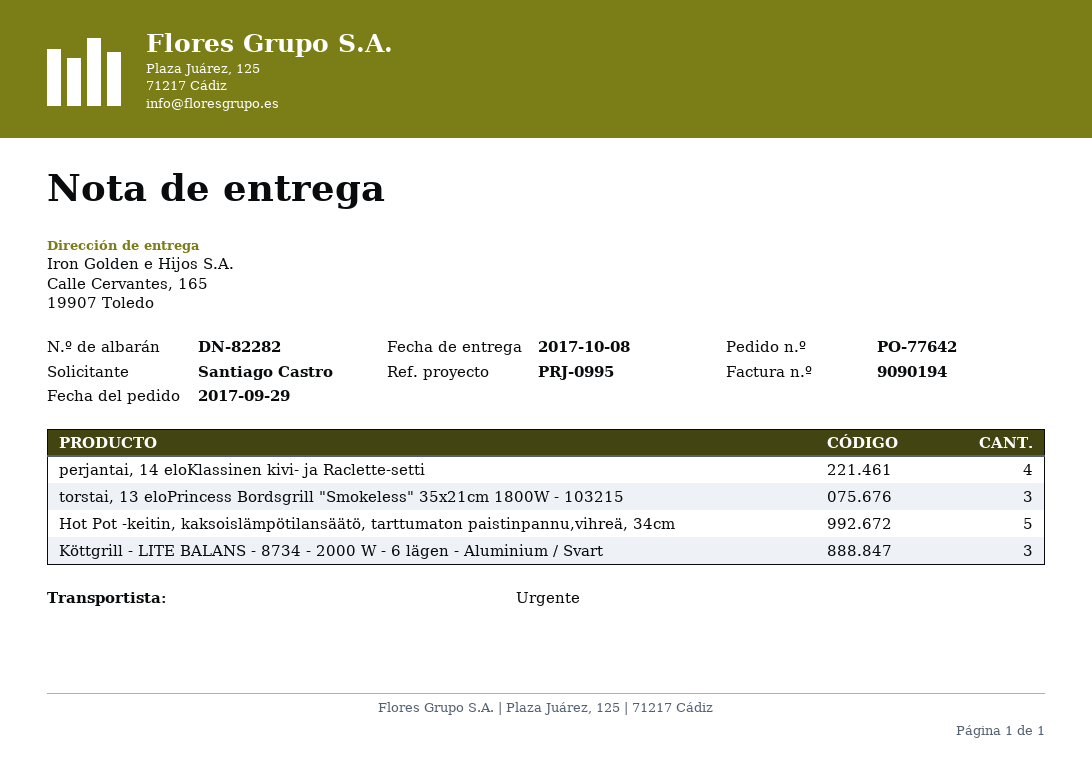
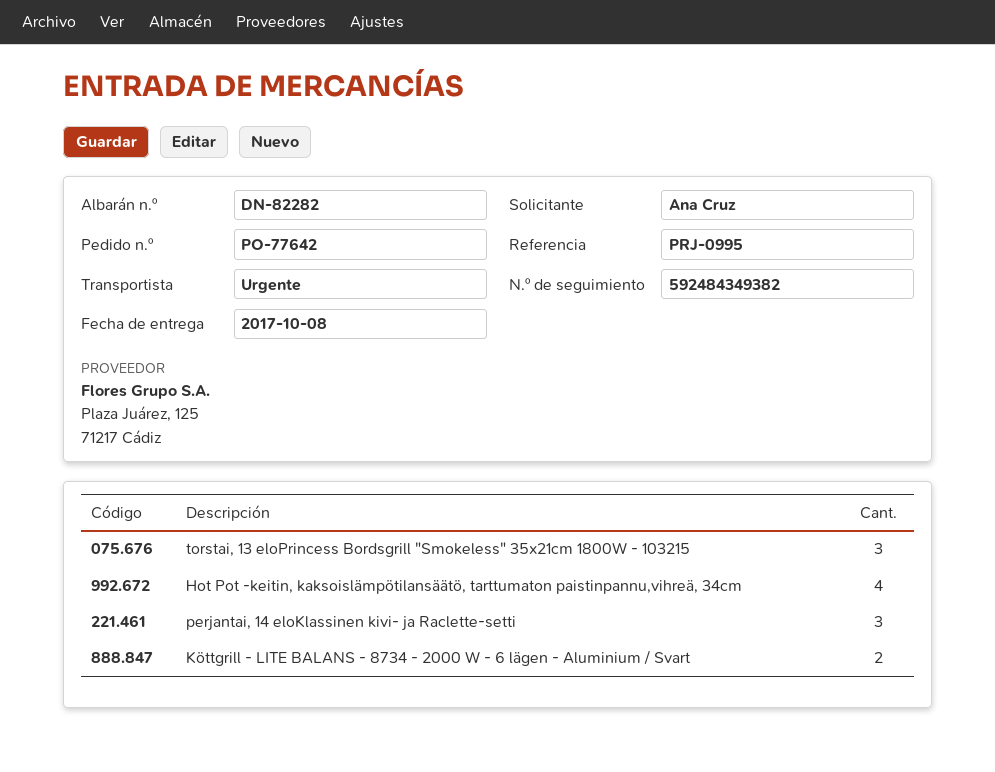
ordered by: Santiago Castro -> Ana Cruz
perjantai, 14 eloKlassinen kivi- ja Raclette-setti: 4 -> 3
Hot Pot -keitin, kaksoislämpötilansäätö, tarttumaton paistinpannu,vihreä, 34cm: 5 -> 4
Köttgrill - LITE BALANS - 8734 - 2000 W - 6 lägen - Aluminium / Svart: 3 -> 2

